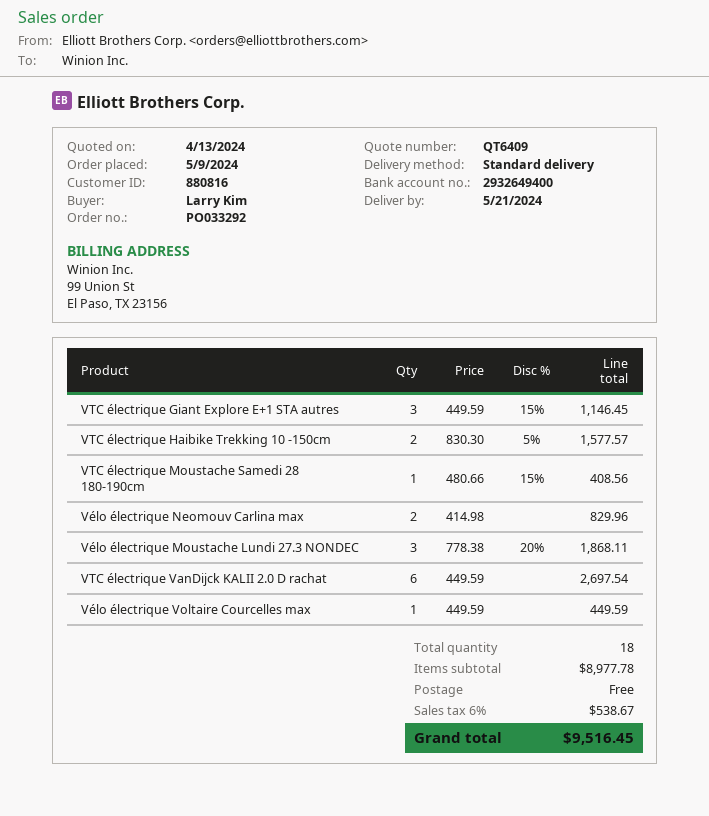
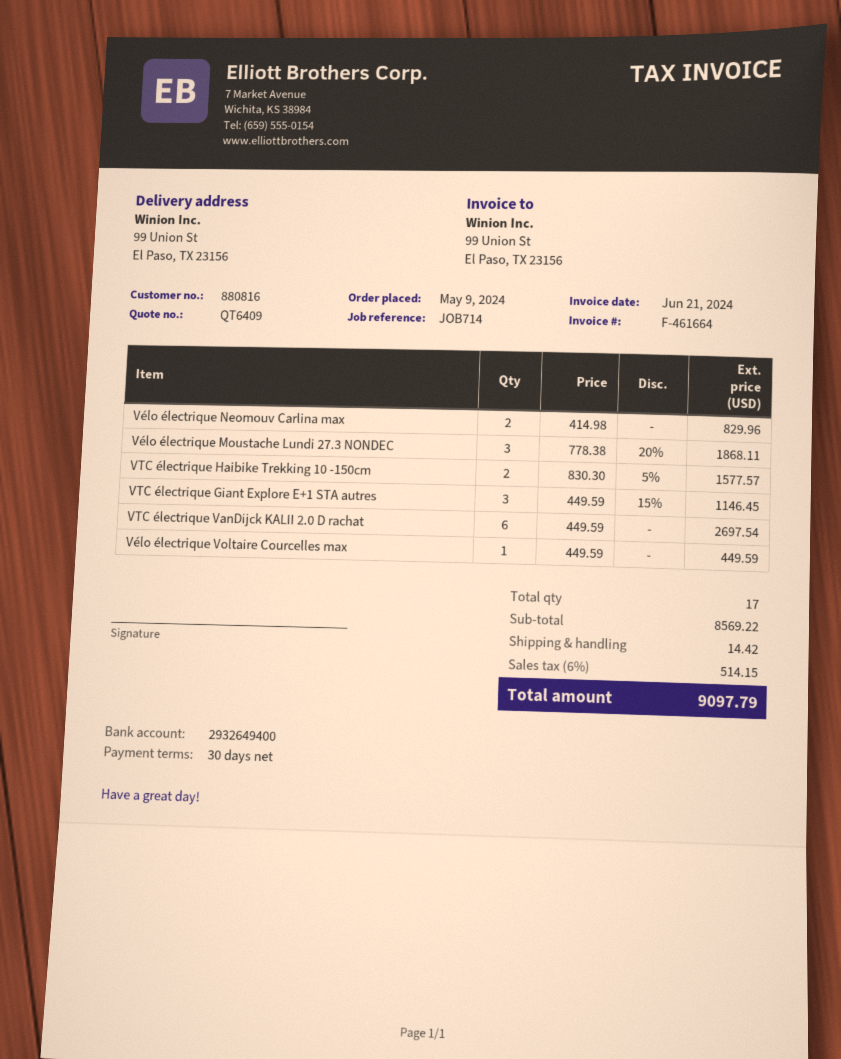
VTC électrique Moustache Samedi 28 180-190cm: 1 x 480.66 - 15% = 408.56 -> none
total quantity: 18 -> 17
subtotal: 8977.78 -> 8569.22
shipping: 0.00 -> 14.42
tax: 6% = 538.67 -> 6% = 514.15
total: 9516.45 -> 9097.79

